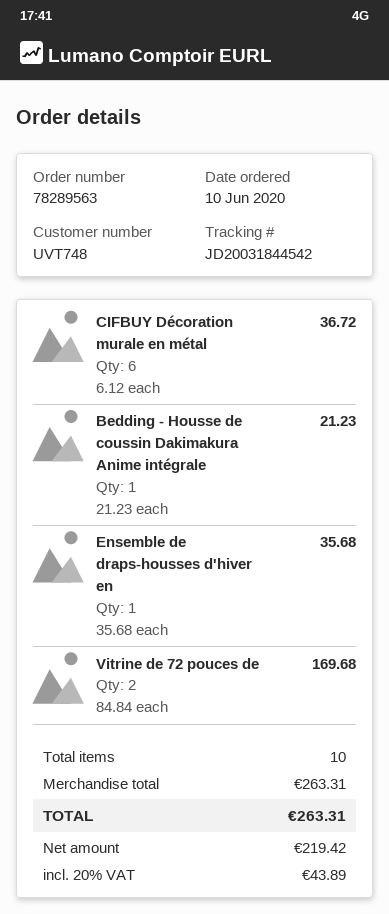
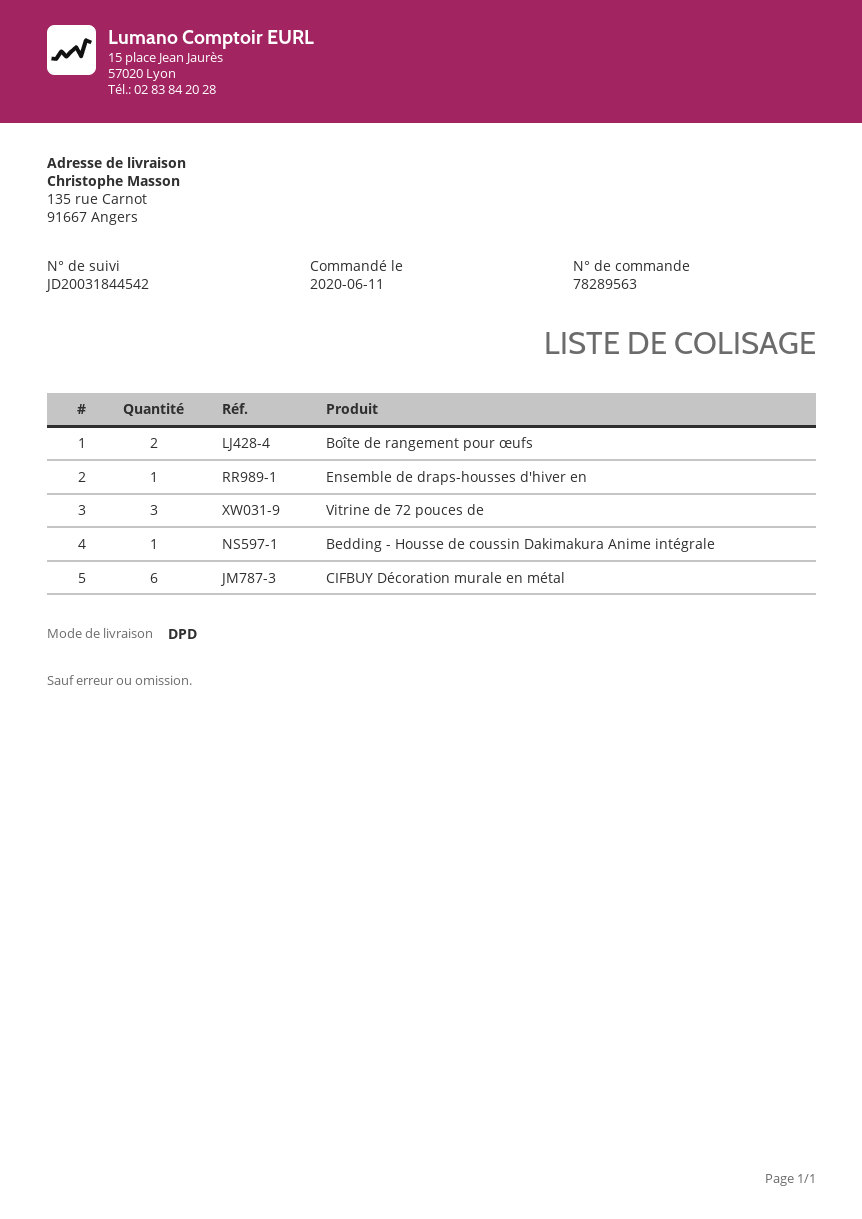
order date: 2020-06-10 -> 2020-06-11
Vitrine de 72 pouces de: 2 -> 3
Boîte de rangement pour œufs: none -> 2

